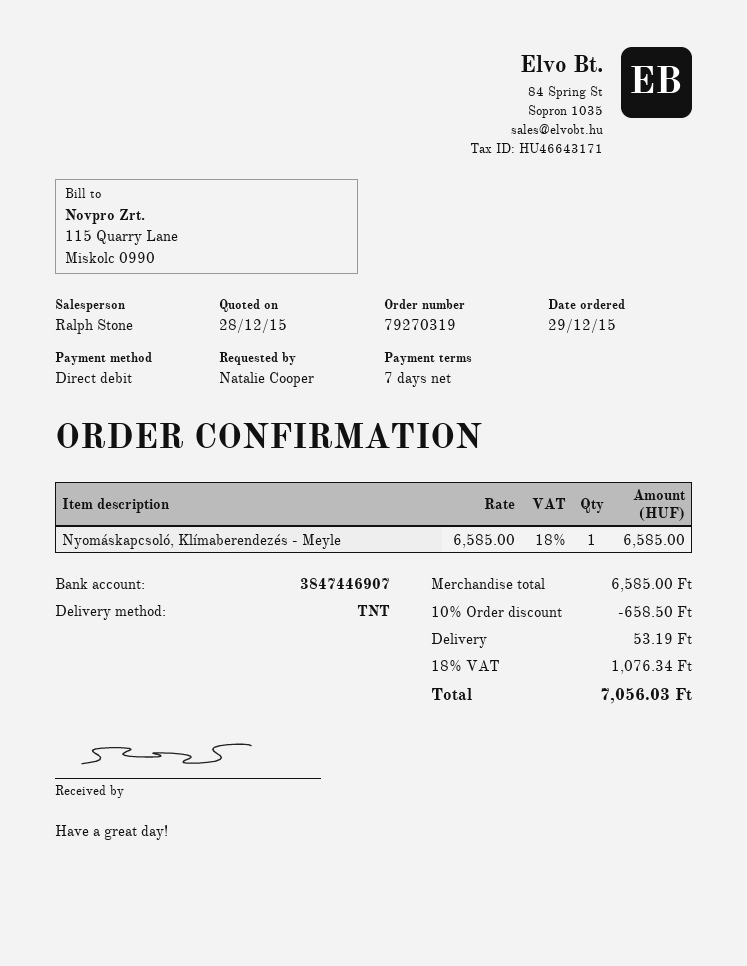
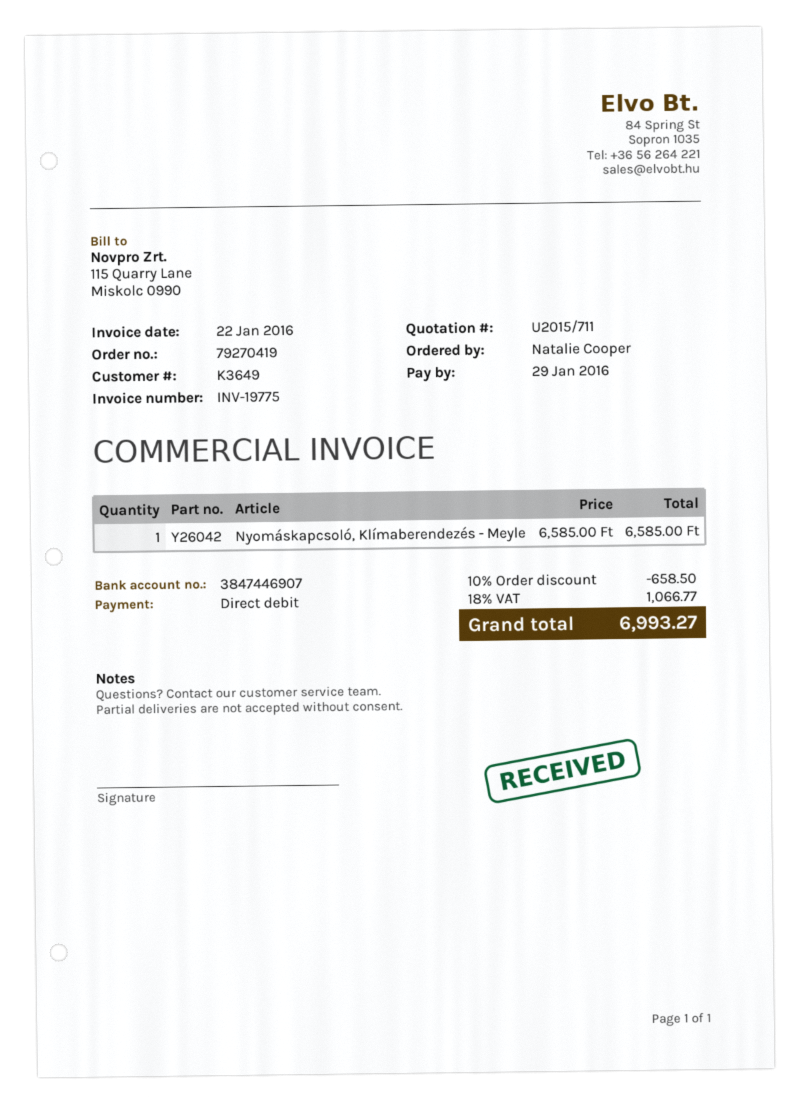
order number: 79270319 -> 79270419
shipping: 53.19 -> none
tax: 18% = 1076.34 -> 18% = 1066.77
total: 7056.03 -> 6993.27

